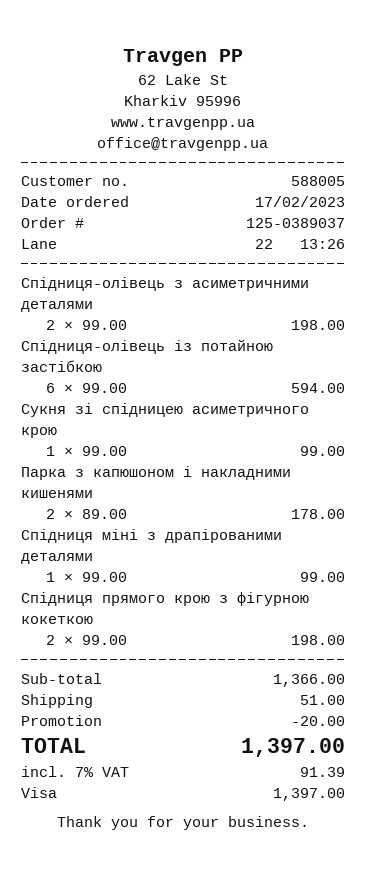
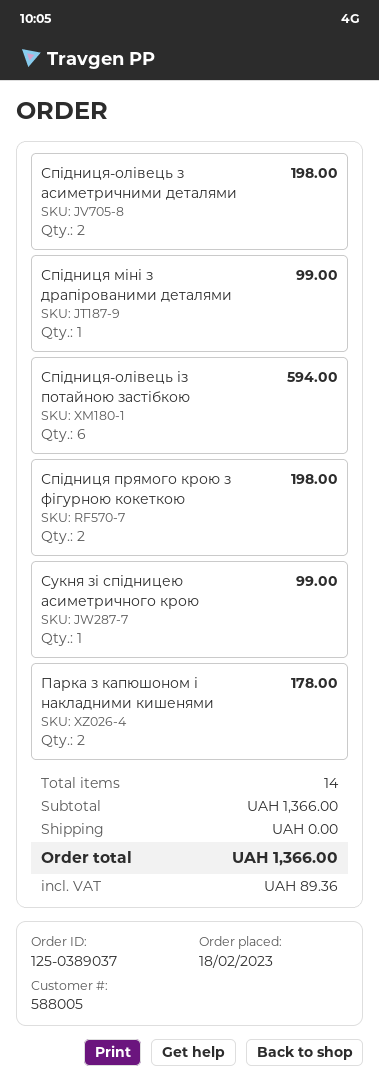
order date: 2023-02-17 -> 2023-02-18
discount: 20.00 -> none
shipping: 51.00 -> 0.00
tax: 91.39 -> 89.36
total: 1397.00 -> 1366.00

